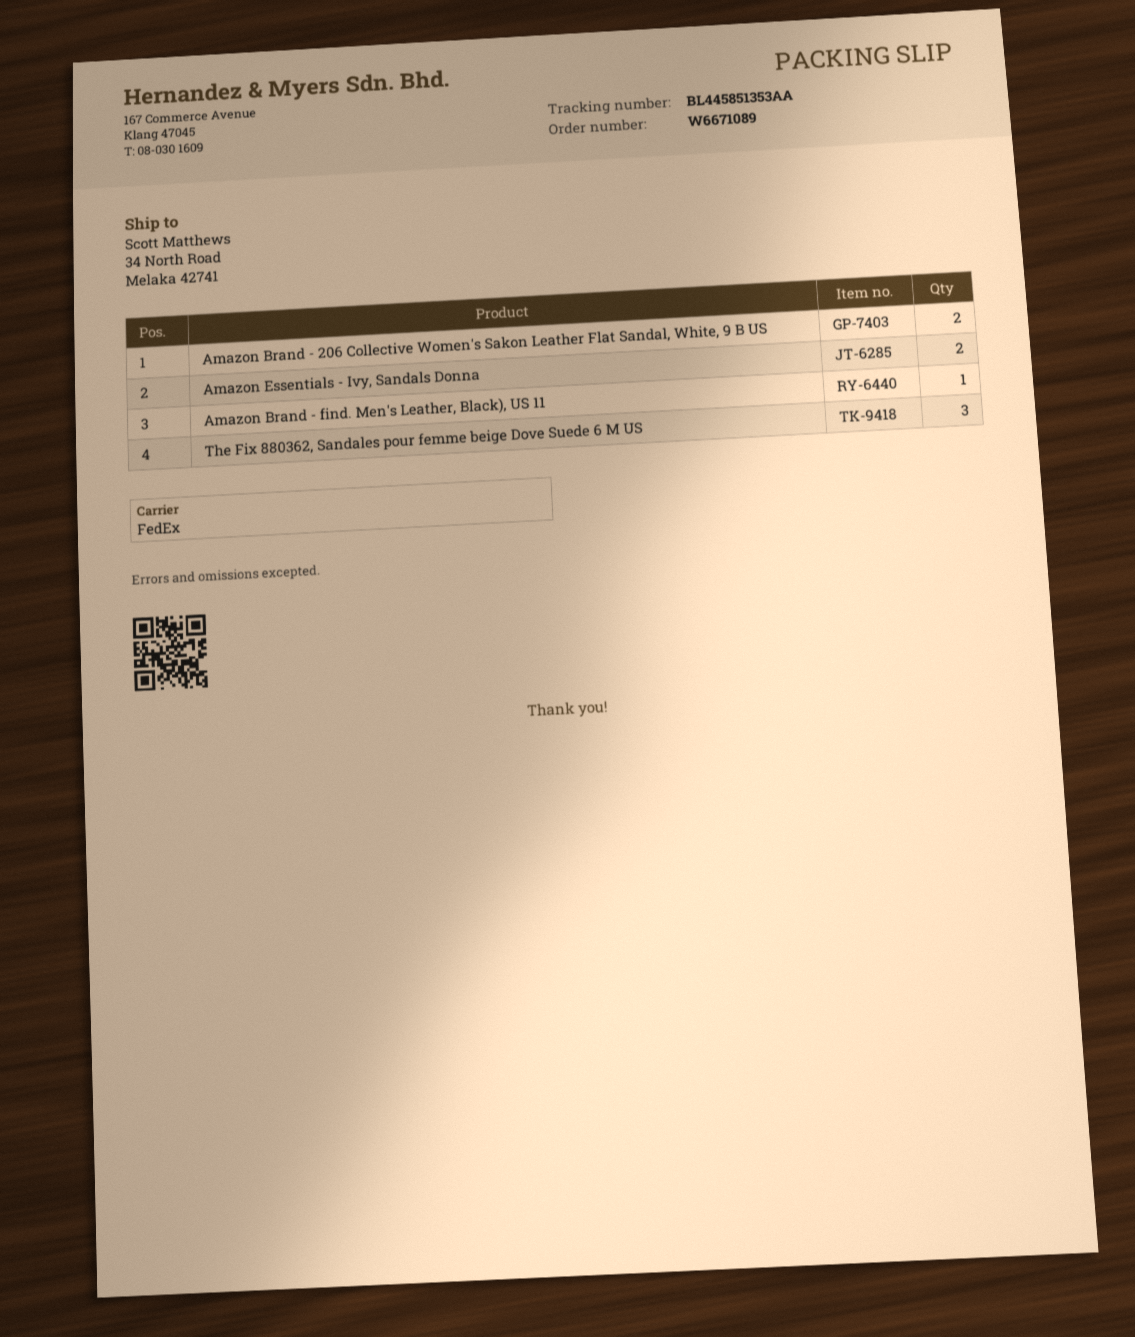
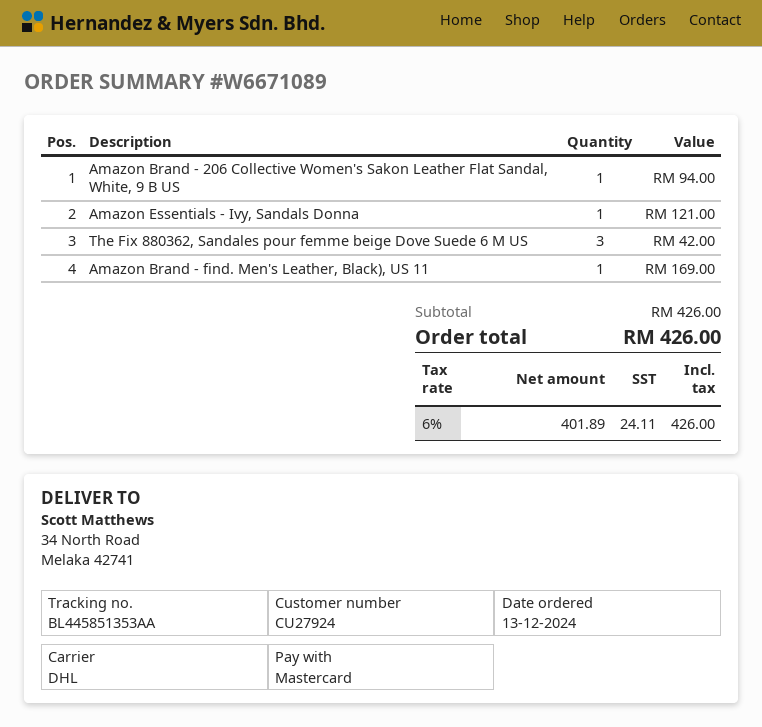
shipping method: FedEx -> DHL
Amazon Brand - 206 Collective Women's Sakon Leather Flat Sandal, White, 9 B US: 2 -> 1
Amazon Essentials - Ivy, Sandals Donna: 2 -> 1

